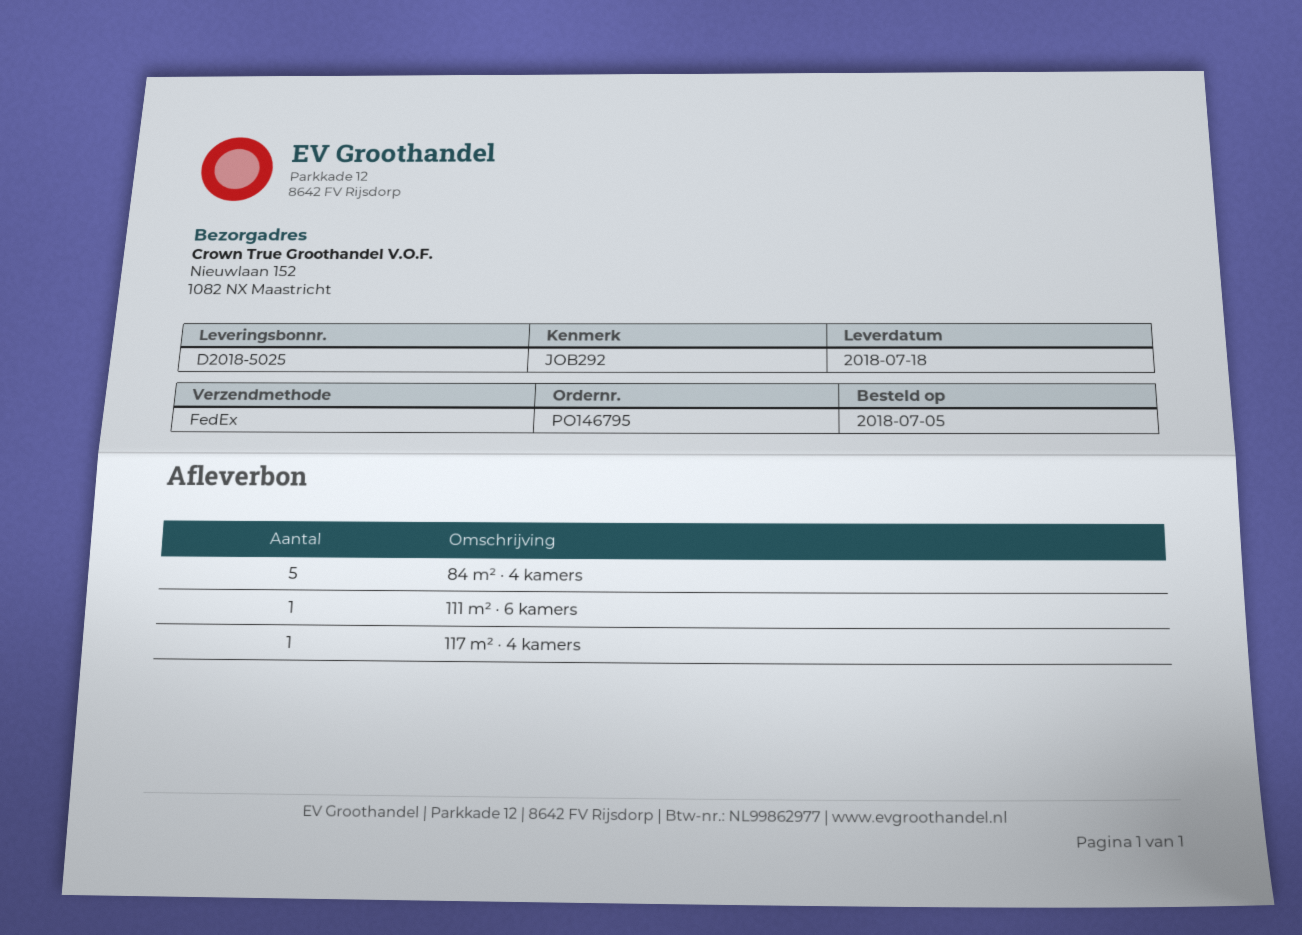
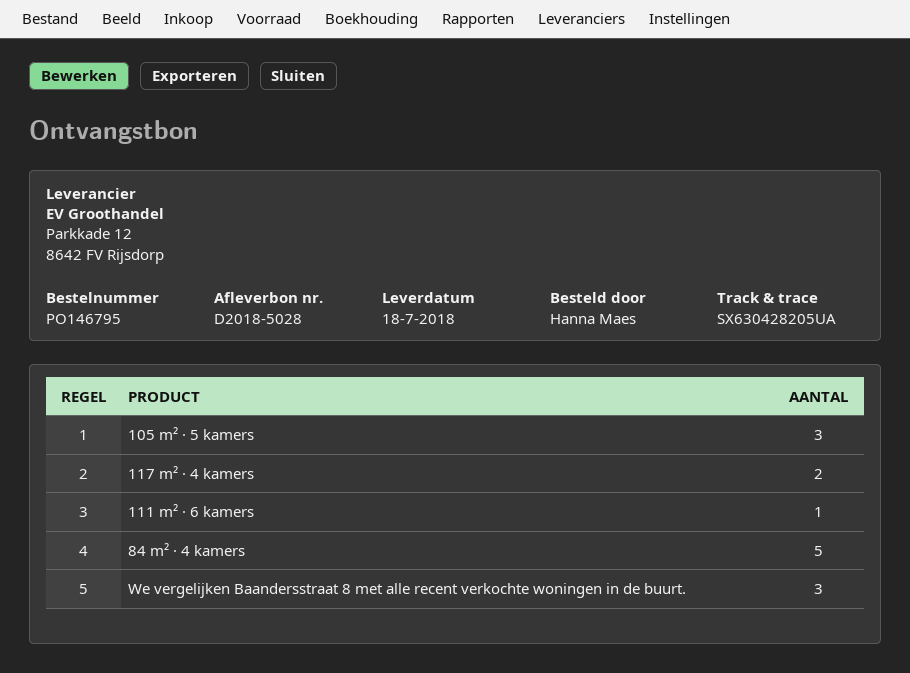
delivery note number: D2018-5025 -> D2018-5028
117 m² · 4 kamers: 1 -> 2
105 m² · 5 kamers: none -> 3
We vergelijken Baandersstraat 8 met alle recent verkochte woningen in de buurt.: none -> 3

